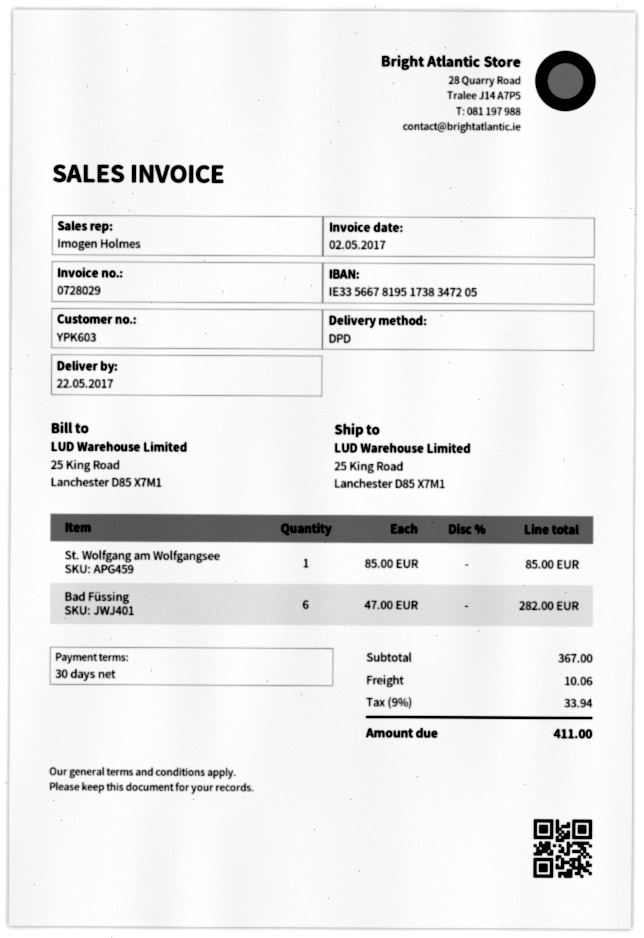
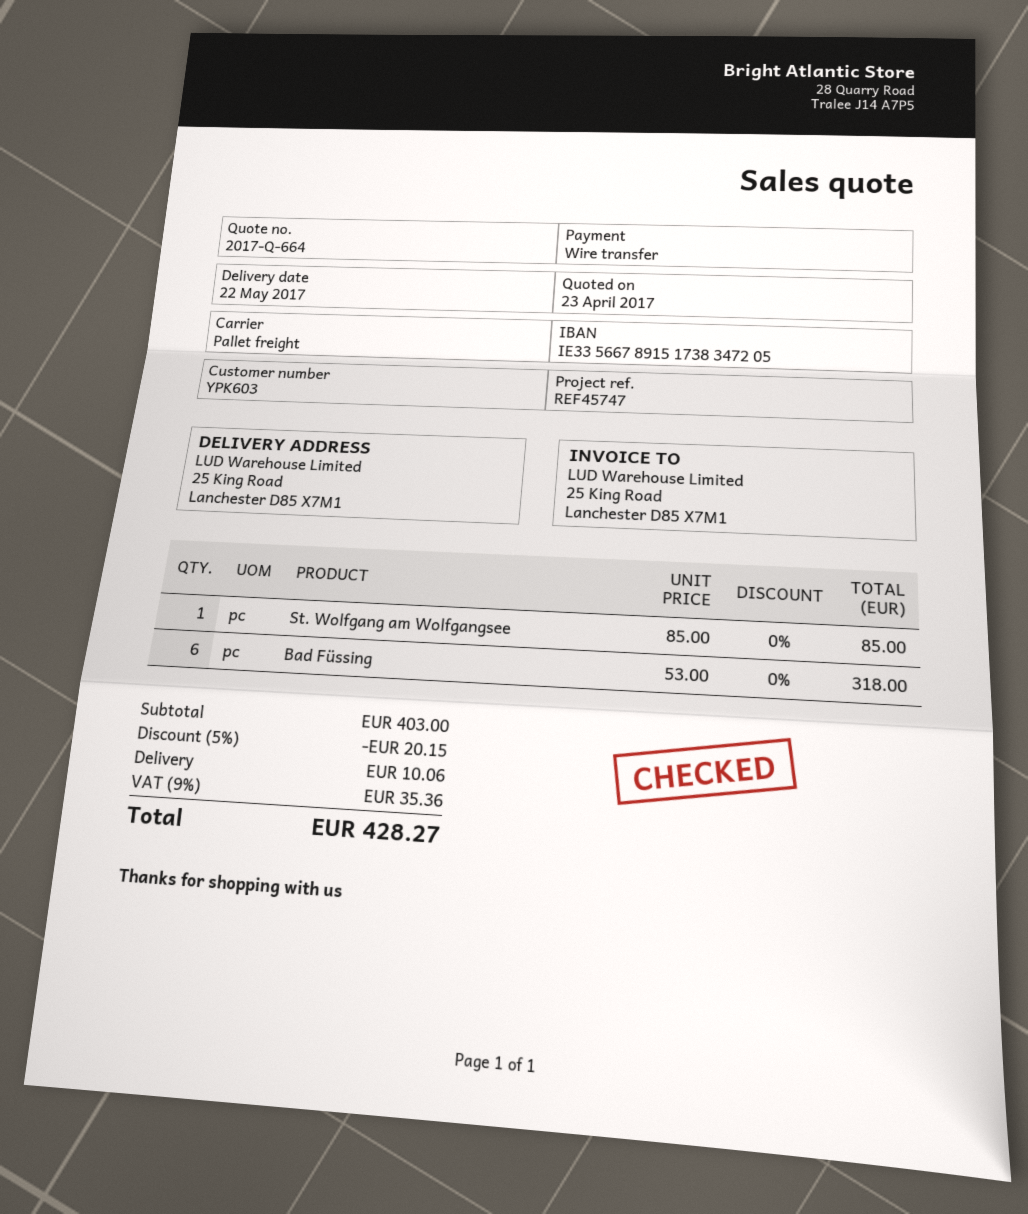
bank account: IE33566781951738347205 -> IE33566789151738347205
shipping method: DPD -> pallet freight
Bad Füssing: 6 x 47.00 = 282.00 -> 6 x 53.00 = 318.00
subtotal: 367.00 -> 403.00
discount: none -> 5% = 20.15
tax: 9% = 33.94 -> 9% = 35.36
total: 411.00 -> 428.27

